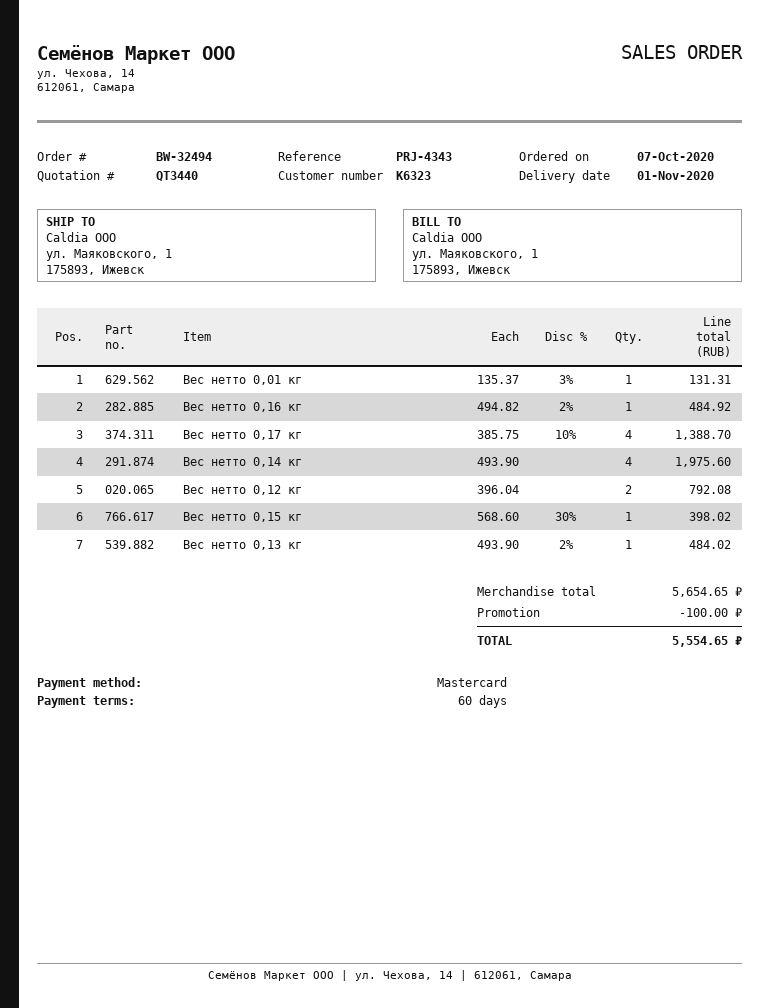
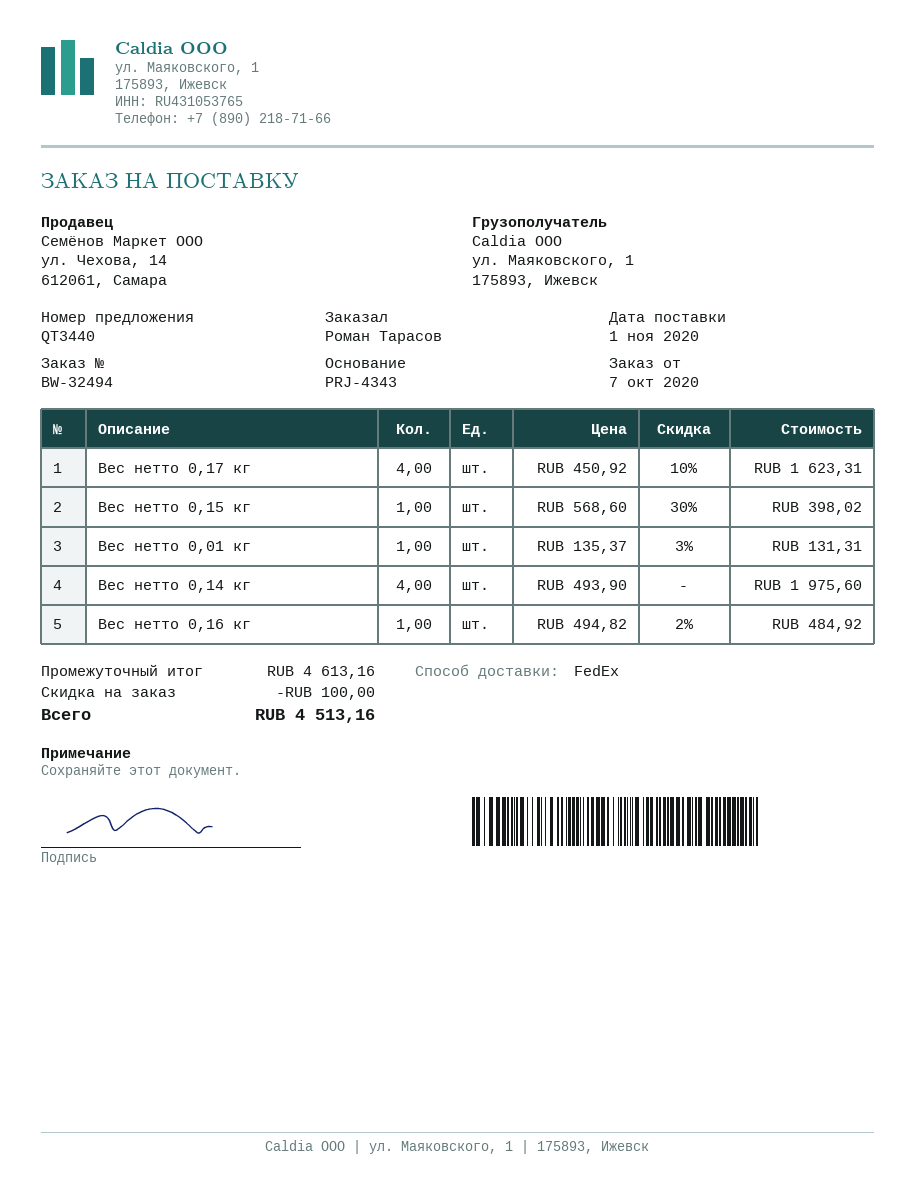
Вес нетто 0,17 кг: 4 x 385.75 - 10% = 1388.70 -> 4 x 450.92 - 10% = 1623.31
Вес нетто 0,12 кг: 2 x 396.04 = 792.08 -> none
Вес нетто 0,13 кг: 1 x 493.90 - 2% = 484.02 -> none
subtotal: 5654.65 -> 4613.16
total: 5554.65 -> 4513.16

